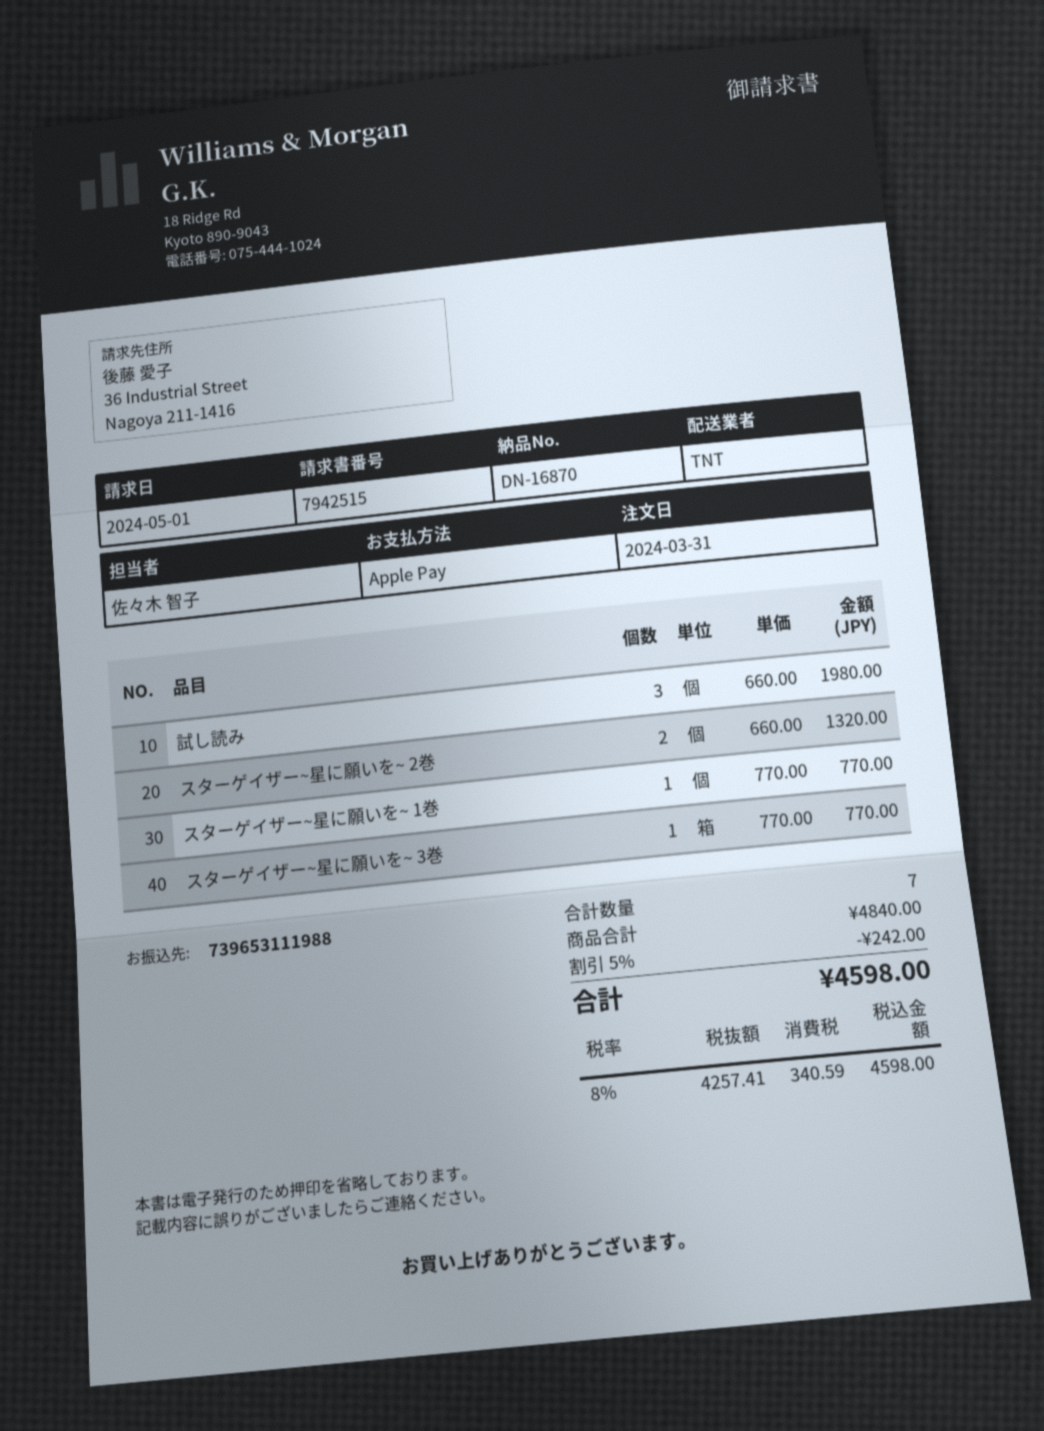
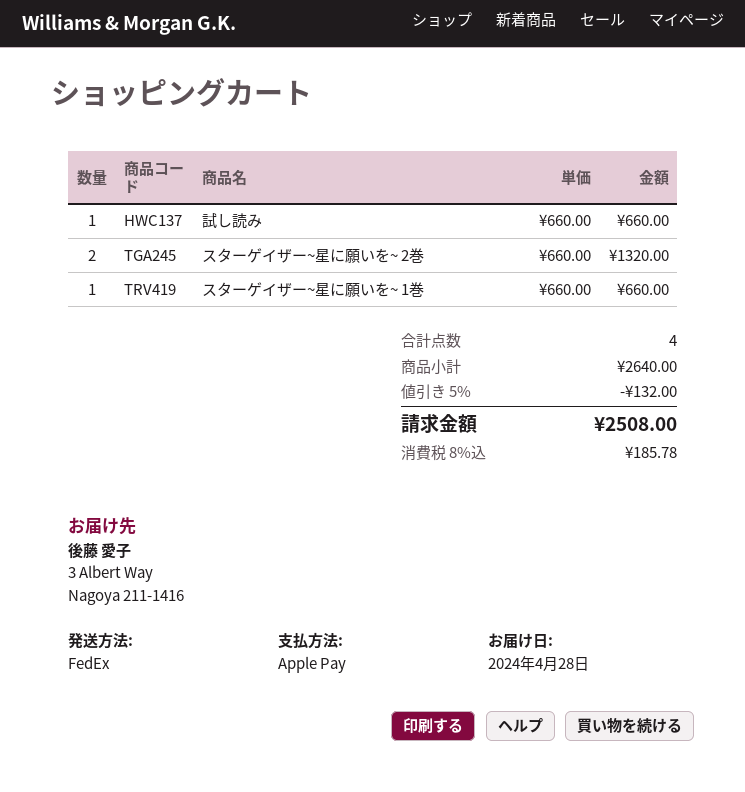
shipping method: TNT -> FedEx
試し読み: 3 x 660.00 = 1980.00 -> 1 x 660.00 = 660.00
スターゲイザー~星に願いを~ 1巻: 1 x 770.00 = 770.00 -> 1 x 660.00 = 660.00
スターゲイザー~星に願いを~ 3巻: 1 x 770.00 = 770.00 -> none
total quantity: 7 -> 4
subtotal: 4840.00 -> 2640.00
discount: 5% = 242.00 -> 5% = 132.00
tax: 8% = 340.59 -> 8% = 185.78
total: 4598.00 -> 2508.00

